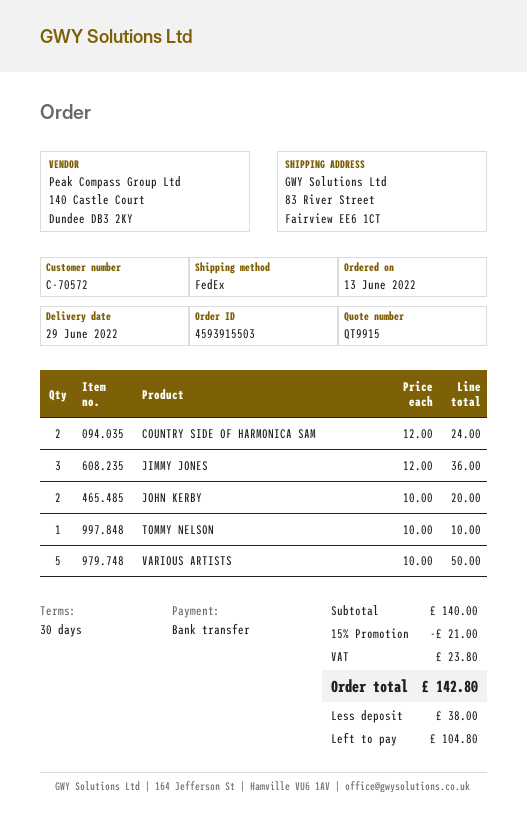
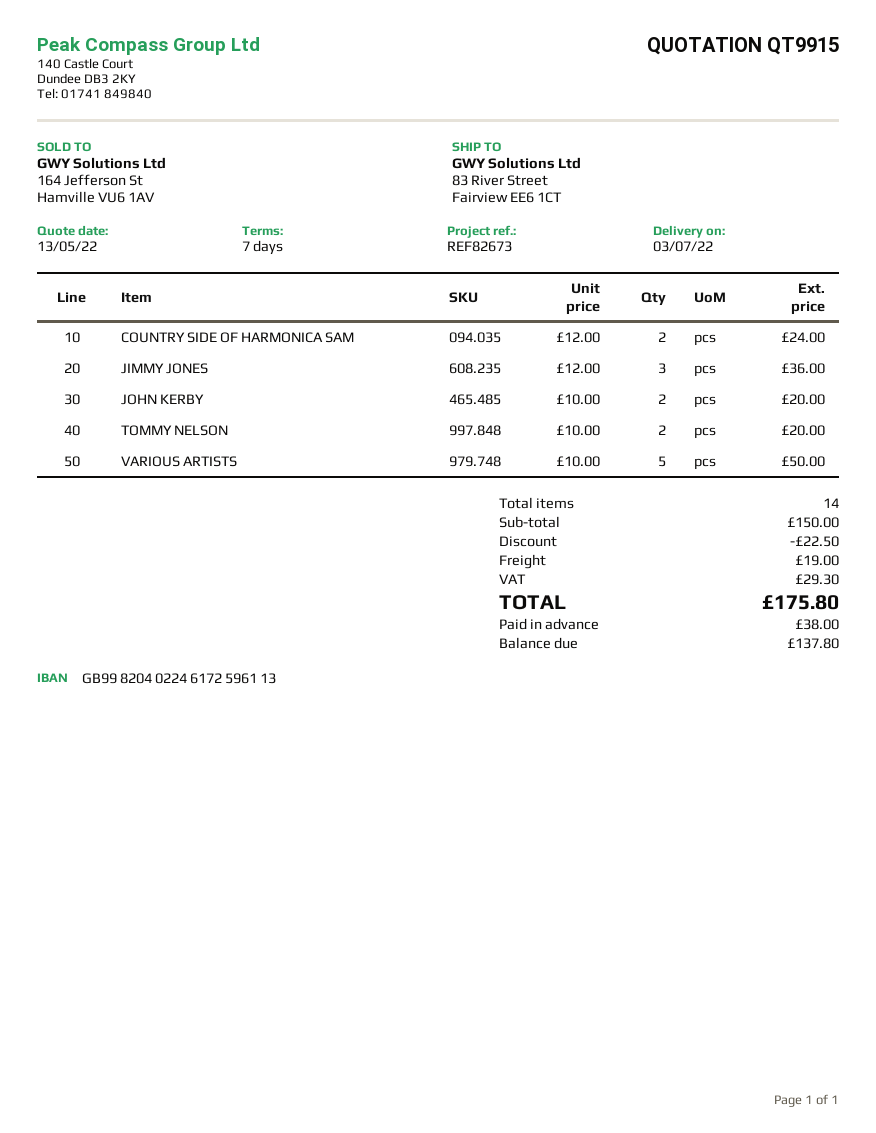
delivery date: 2022-06-29 -> 2022-07-03
payment terms: 30 days -> 7 days
TOMMY NELSON: 1 x 10.00 = 10.00 -> 2 x 10.00 = 20.00
subtotal: 140.00 -> 150.00
discount: 21.00 -> 22.50
shipping: none -> 19.00
tax: 23.80 -> 29.30
total: 142.80 -> 175.80
balance: 104.80 -> 137.80

